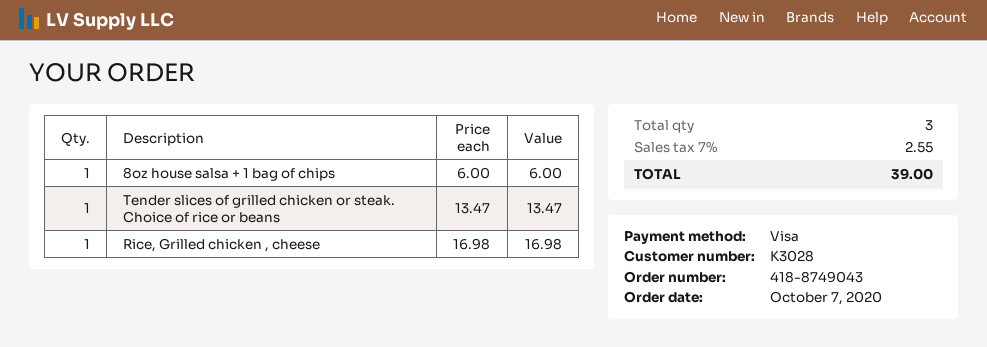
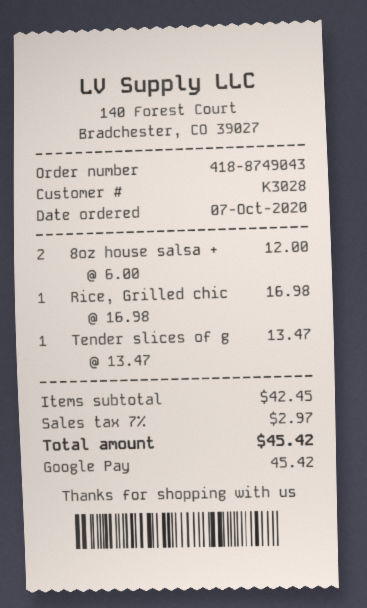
payment method: Visa -> Google Pay
8oz house salsa + 1 bag of chips: 1 x 6.00 = 6.00 -> 2 x 6.00 = 12.00
tax: 7% = 2.55 -> 7% = 2.97
total: 39.00 -> 45.42

